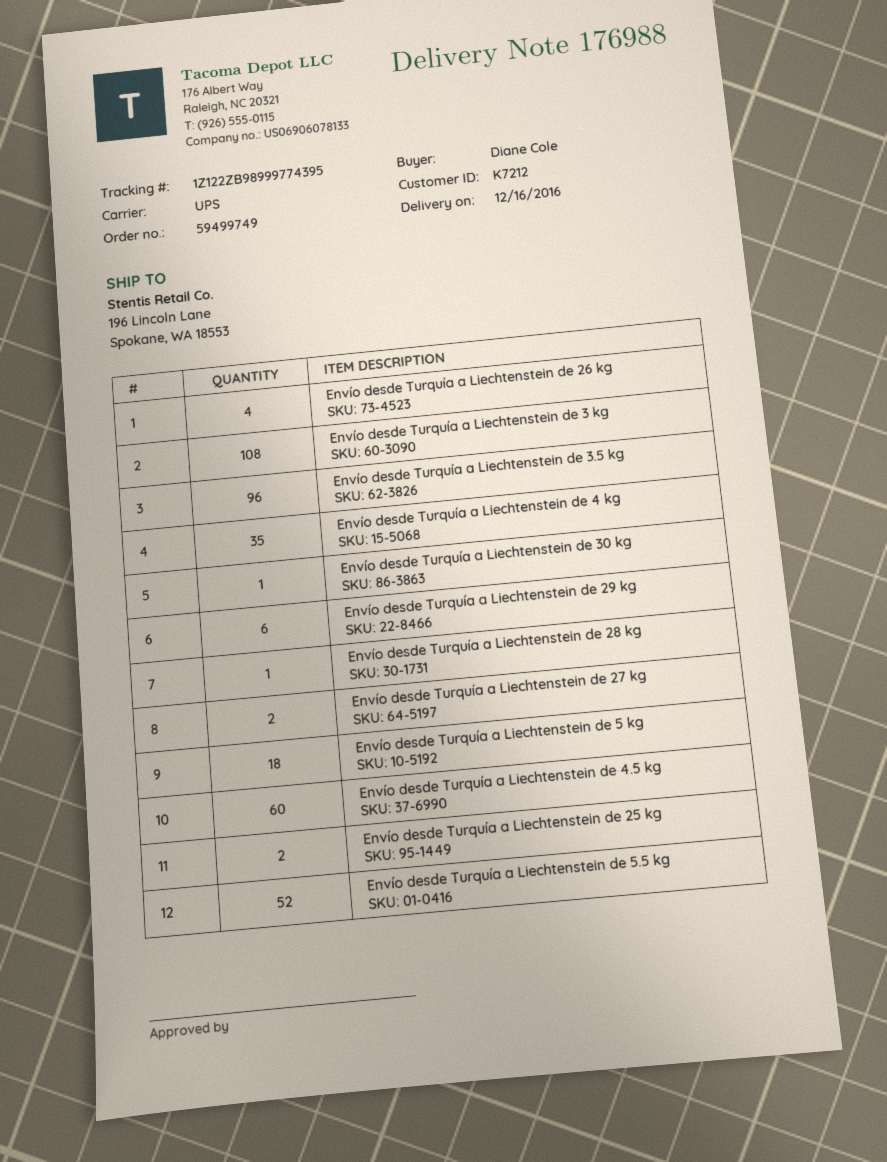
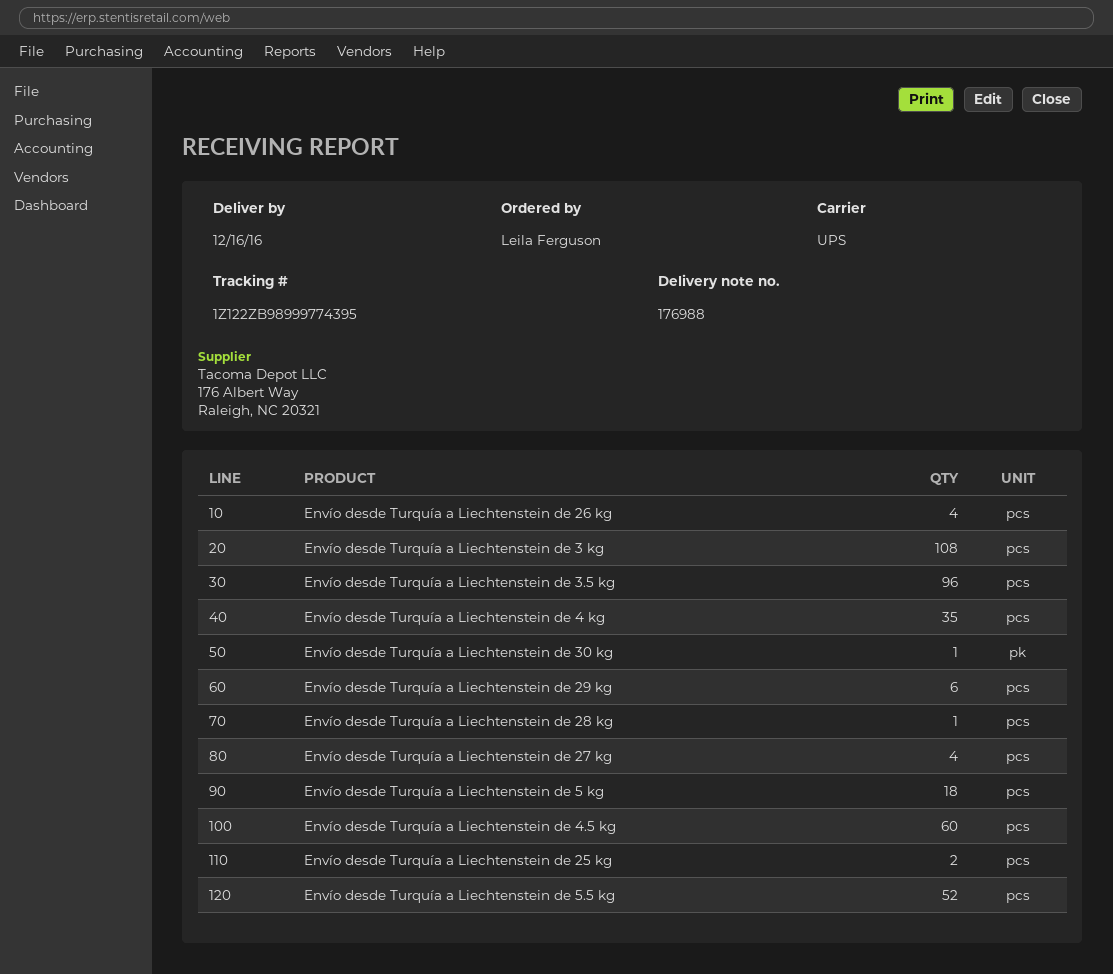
ordered by: Diane Cole -> Leila Ferguson
Envío desde Turquía a Liechtenstein de 27 kg: 2 -> 4

